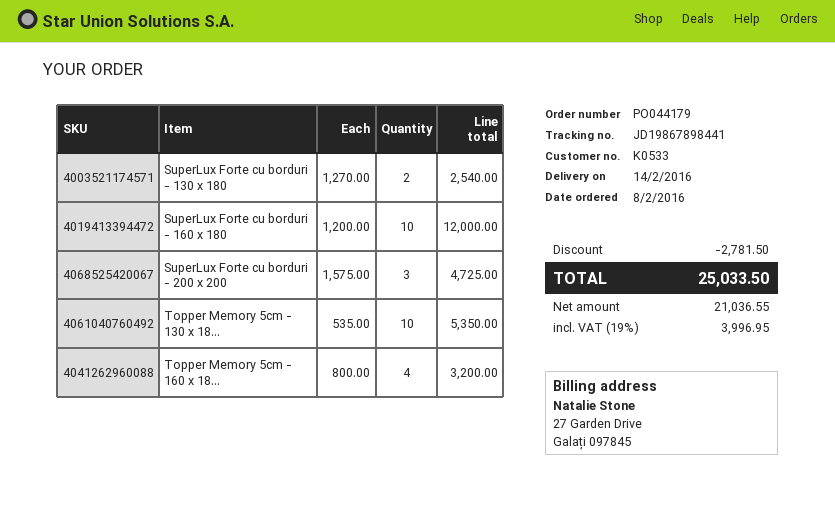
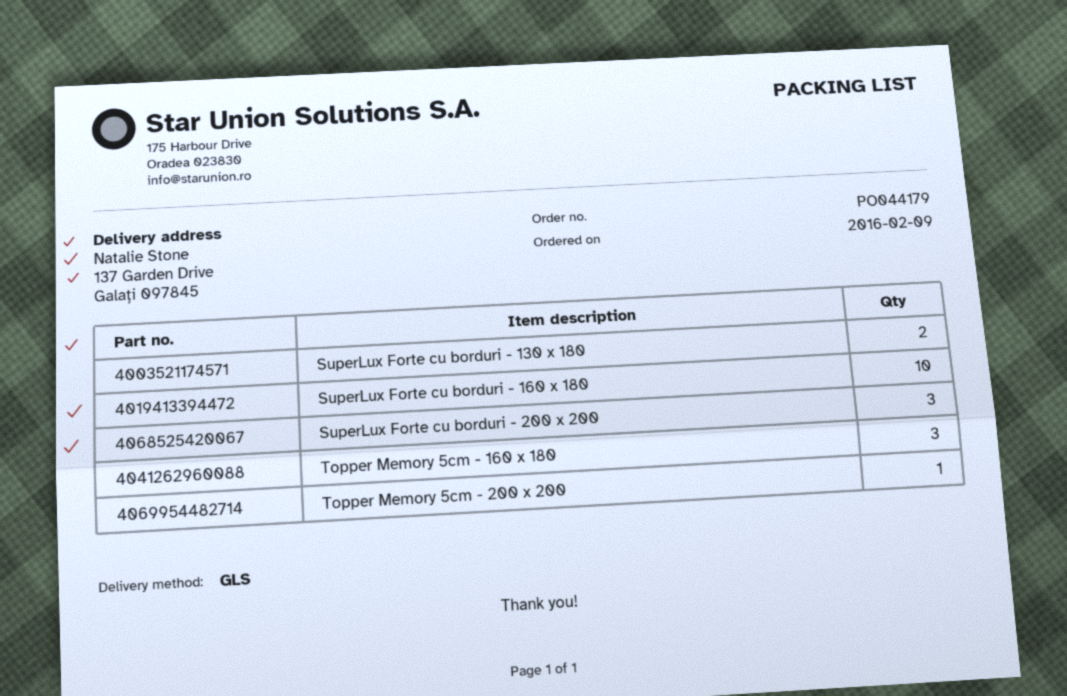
order date: 2016-02-08 -> 2016-02-09
Topper Memory 5cm - 130 x 18...: 10 -> none
Topper Memory 5cm - 160 x 18...: 4 -> 3
Topper Memory 5cm - 200 x 200: none -> 1

